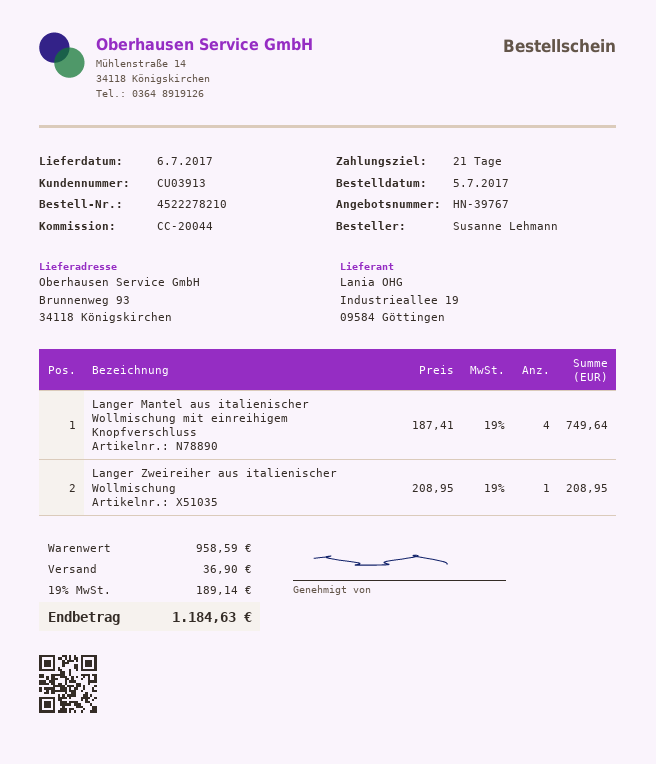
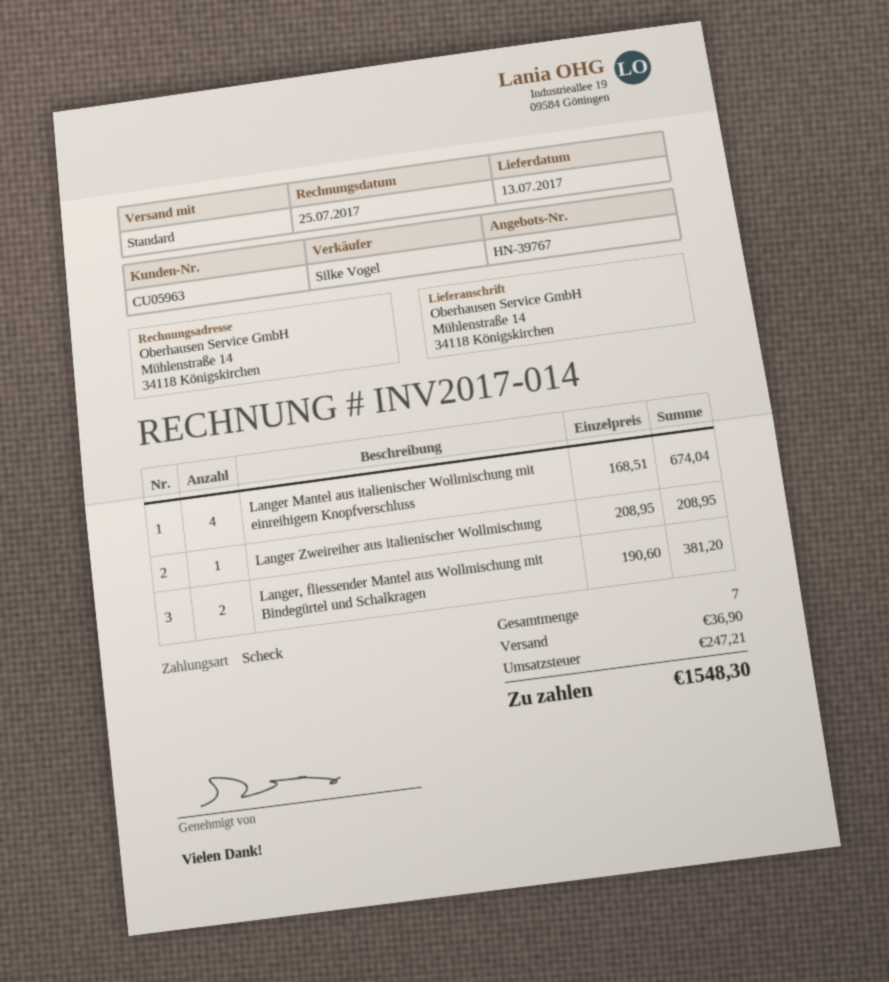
delivery date: 2017-07-06 -> 2017-07-13
customer number: CU03913 -> CU05963
ship to: Brunnenweg 93, 34118 Königskirchen -> Mühlenstraße 14, 34118 Königskirchen
Langer Mantel aus italienischer Wollmischung mit einreihigem Knopfverschluss: 4 x 187.41 = 749.64 -> 4 x 168.51 = 674.04
Langer, fliessender Mantel aus Wollmischung mit Bindegürtel und Schalkragen: none -> 2 x 190.60 = 381.20
tax: 189.14 -> 247.21
total: 1184.63 -> 1548.30

